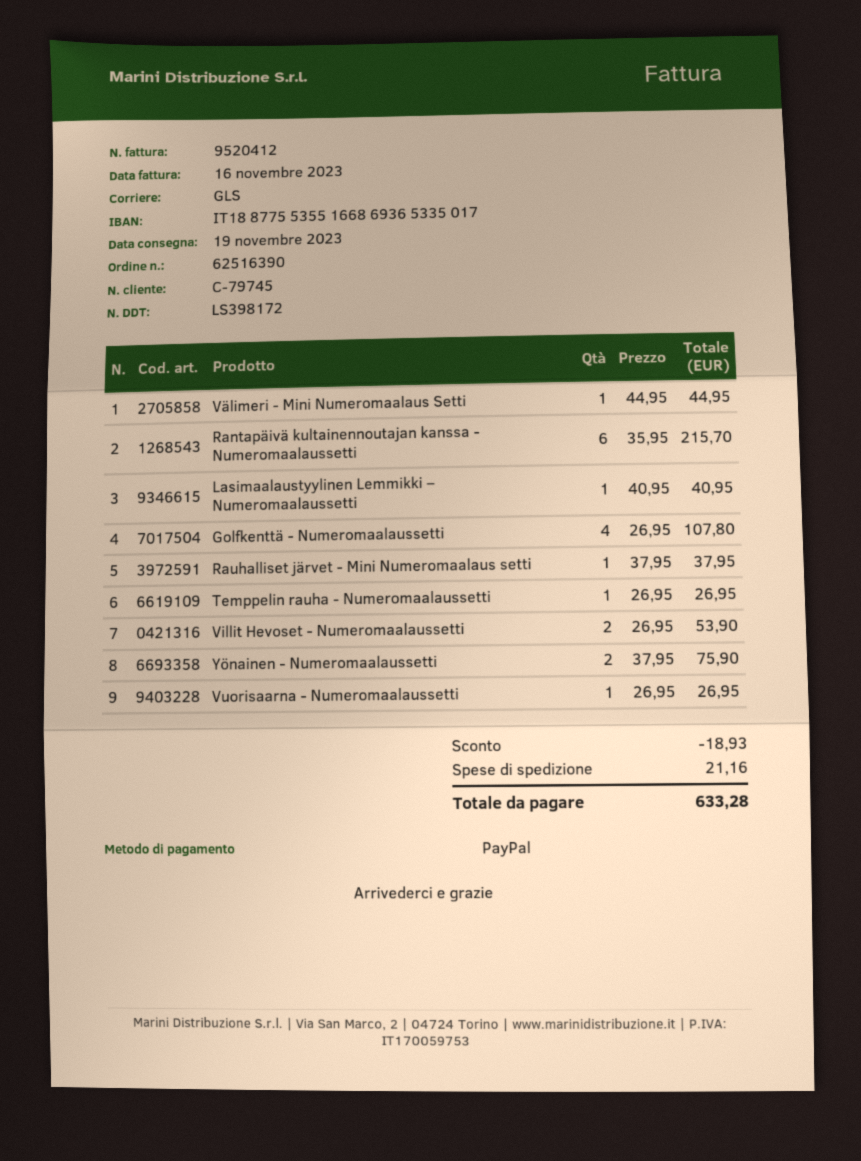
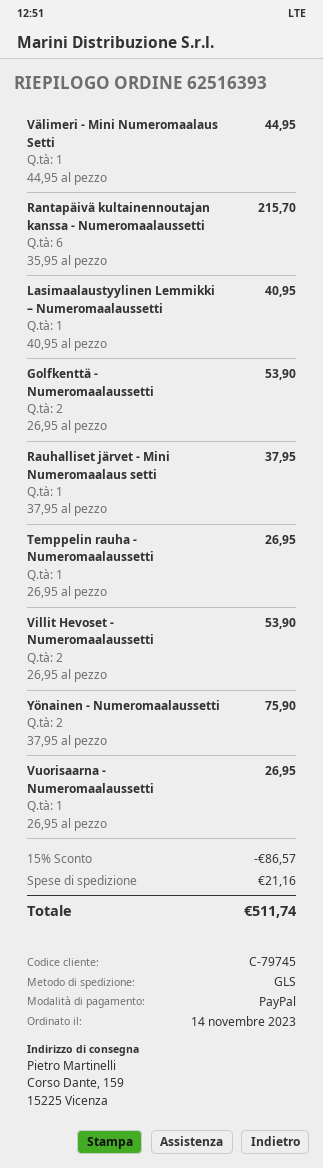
order number: 62516390 -> 62516393
Golfkenttä - Numeromaalaussetti: 4 x 26.95 = 107.80 -> 2 x 26.95 = 53.90
discount: 18.93 -> 86.57
total: 633.28 -> 511.74

